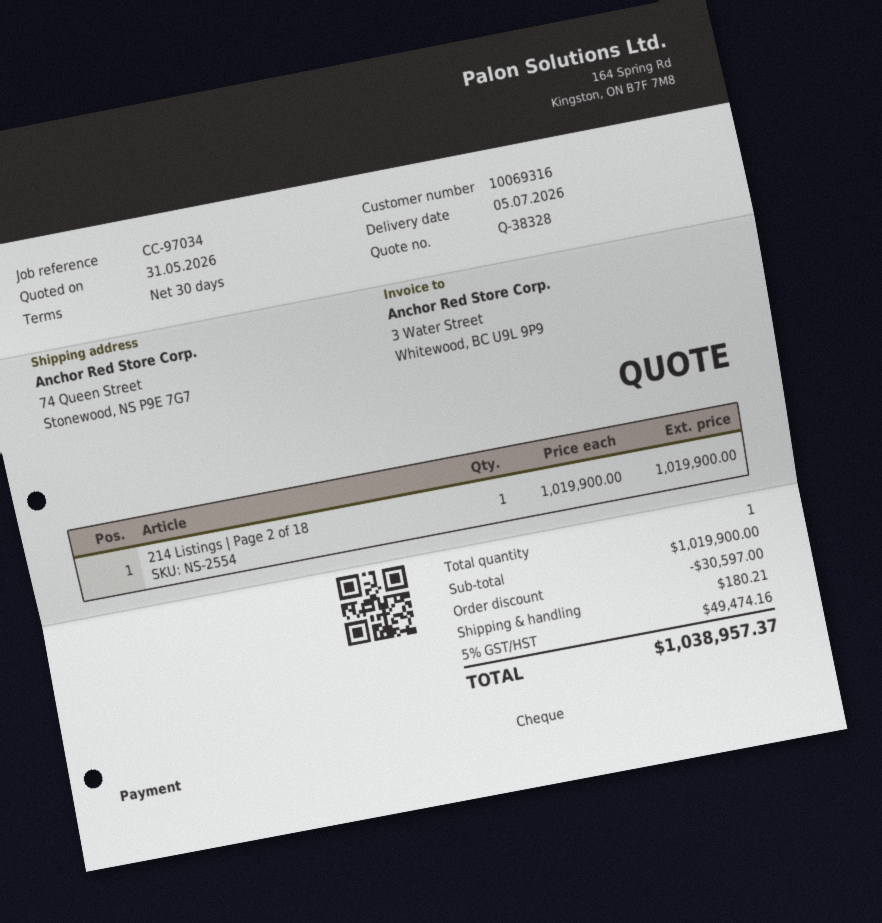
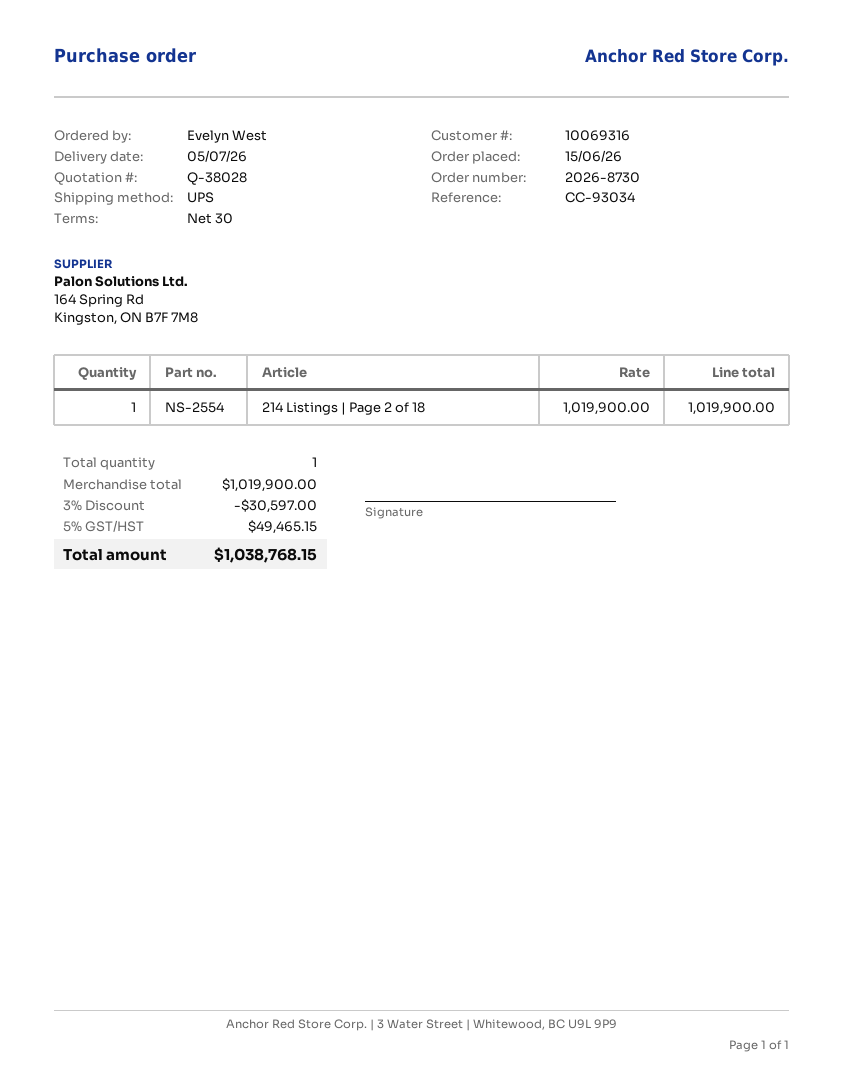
quote number: Q-38328 -> Q-38028
reference: CC-97034 -> CC-93034
shipping: 180.21 -> none
tax: 5% = 49474.16 -> 5% = 49465.15
total: 1038957.37 -> 1038768.15

